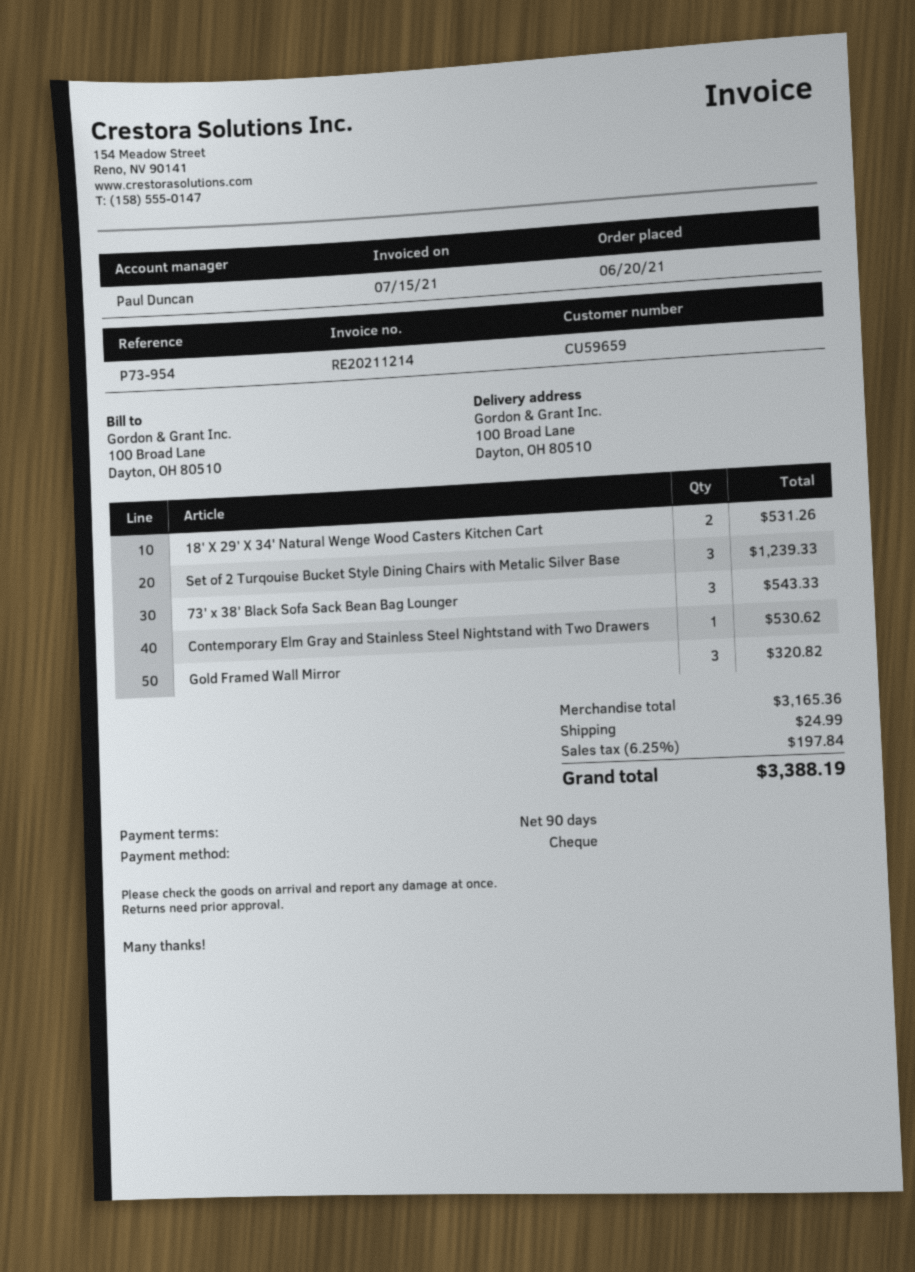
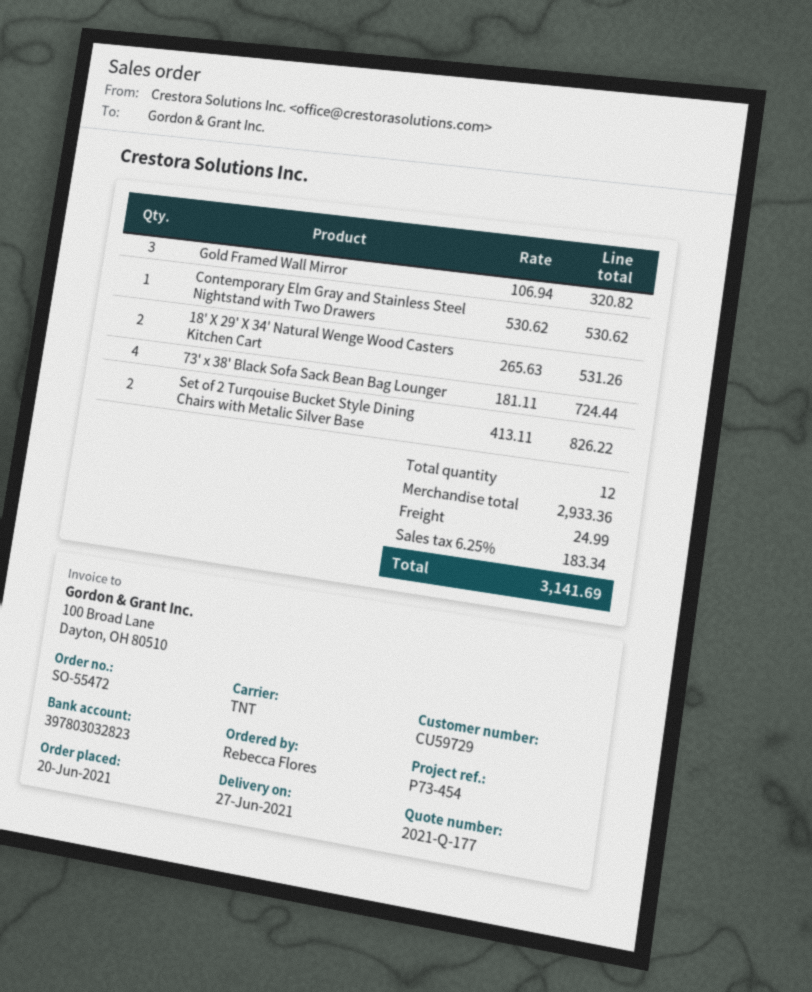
customer number: CU59659 -> CU59729
reference: P73-954 -> P73-454
Set of 2 Turqouise Bucket Style Dining Chairs with Metalic Silver Base: 3 for 1239.33 -> 2 for 826.22
73' x 38' Black Sofa Sack Bean Bag Lounger: 3 for 543.33 -> 4 for 724.44
subtotal: 3165.36 -> 2933.36
tax: 6.25% = 197.84 -> 6.25% = 183.34
total: 3388.19 -> 3141.69

